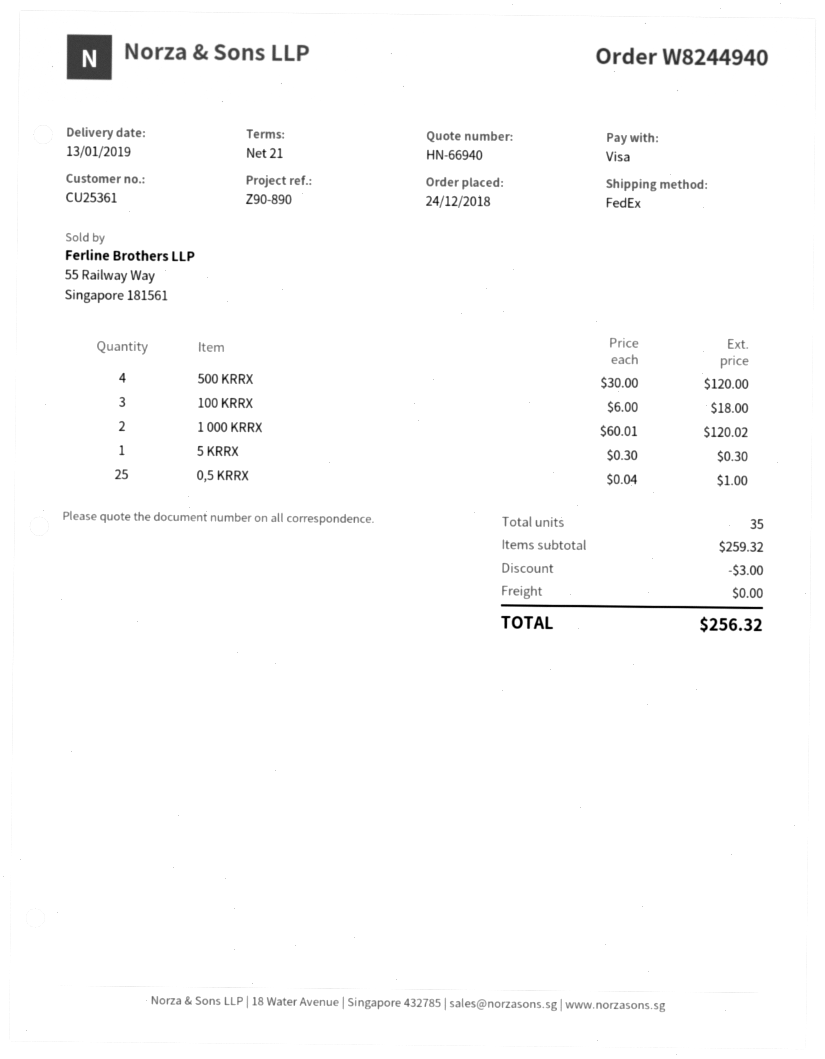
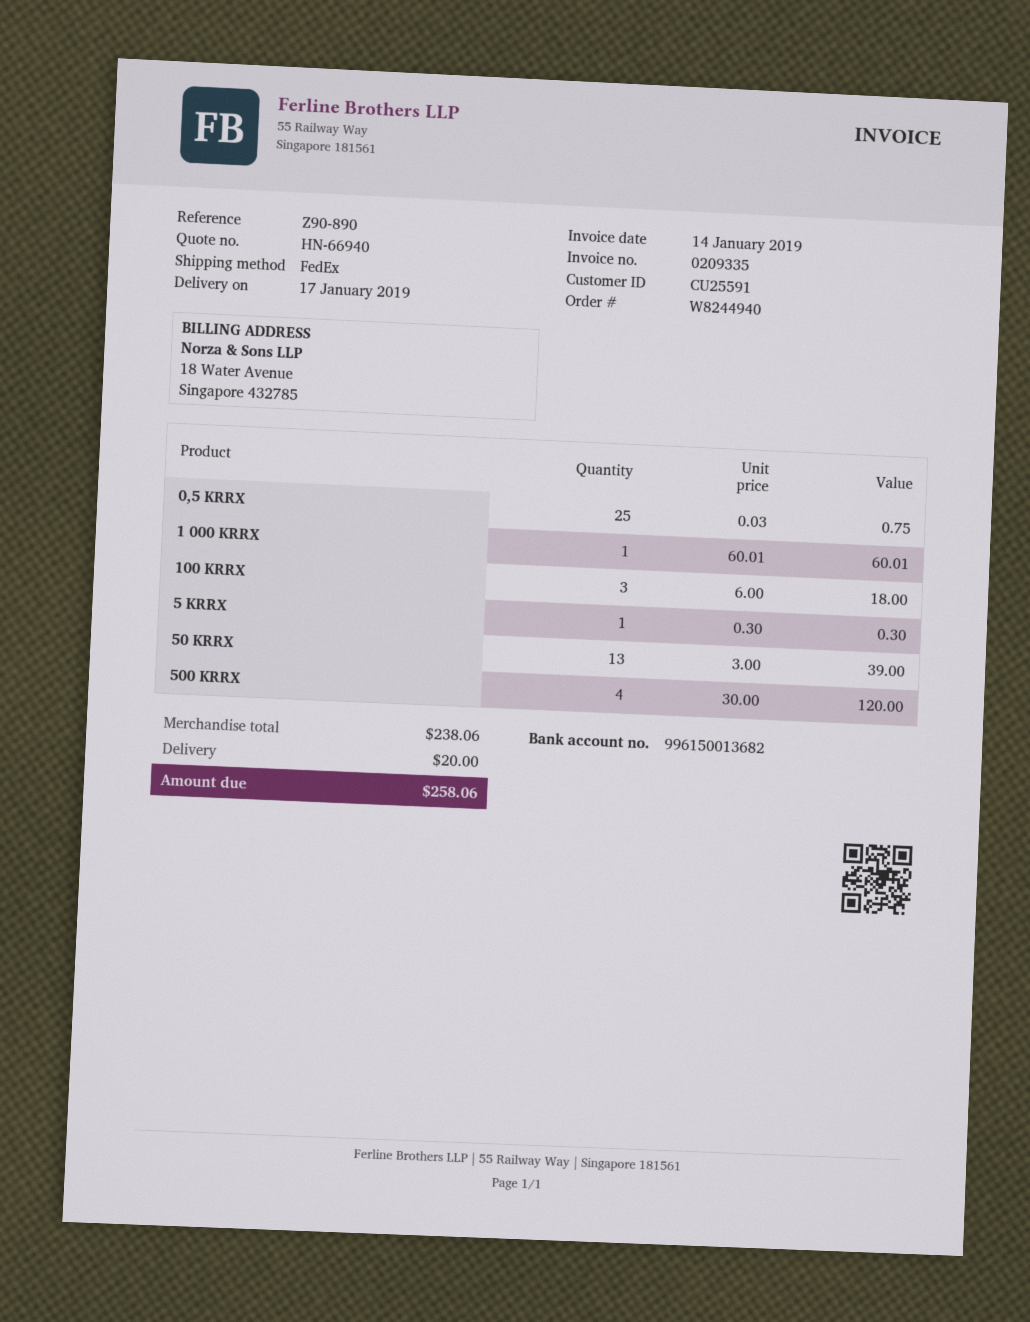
delivery date: 2019-01-13 -> 2019-01-17
customer number: CU25361 -> CU25591
1 000 KRRX: 2 x 60.01 = 120.02 -> 1 x 60.01 = 60.01
0,5 KRRX: 25 x 0.04 = 1.00 -> 25 x 0.03 = 0.75
50 KRRX: none -> 13 x 3.00 = 39.00
subtotal: 259.32 -> 238.06
discount: 3.00 -> none
shipping: 0.00 -> 20.00
total: 256.32 -> 258.06

